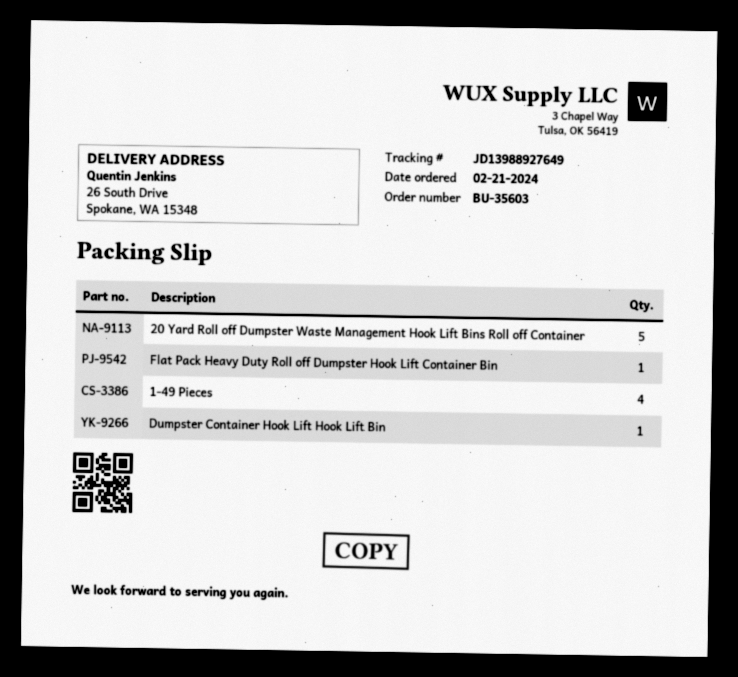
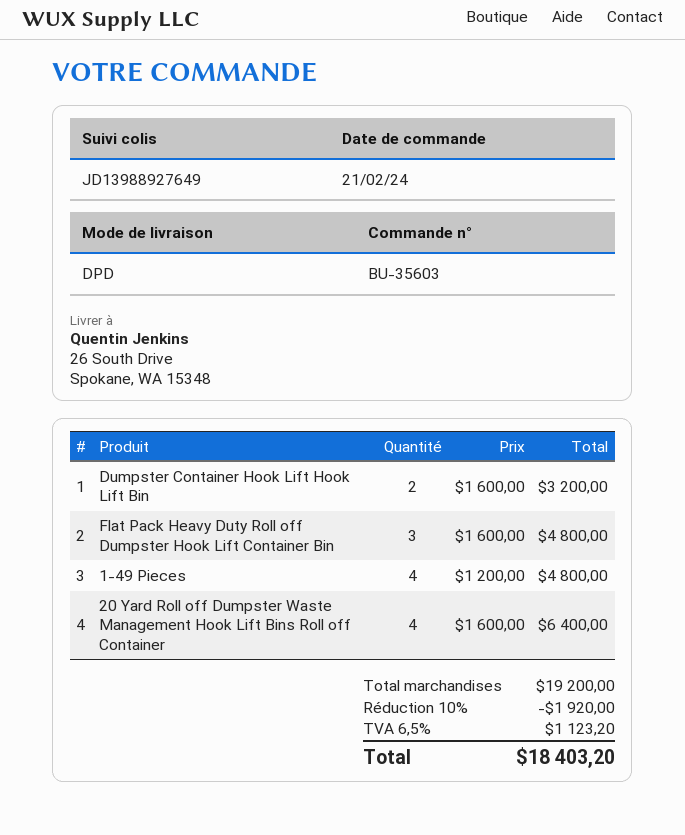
20 Yard Roll off Dumpster Waste Management Hook Lift Bins Roll off Container: 5 -> 4
Flat Pack Heavy Duty Roll off Dumpster Hook Lift Container Bin: 1 -> 3
Dumpster Container Hook Lift Hook Lift Bin: 1 -> 2

